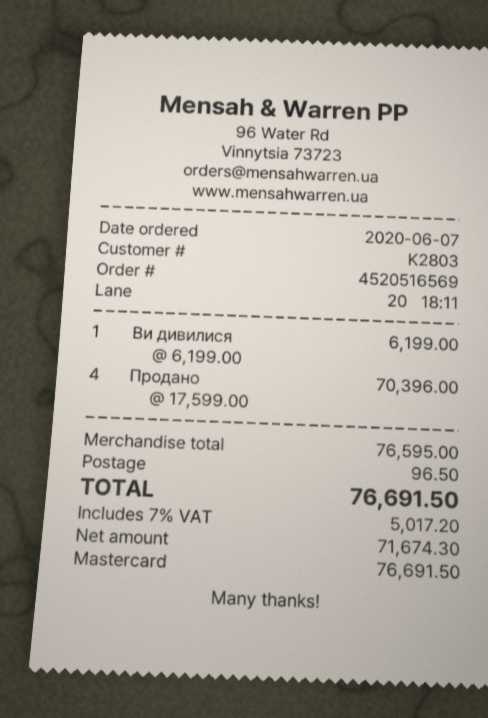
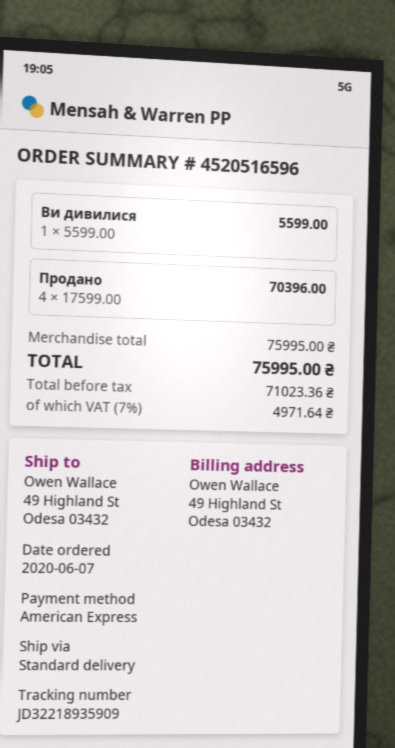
order number: 4520516569 -> 4520516596
payment method: Mastercard -> American Express
Ви дивилися: 1 x 6199.00 = 6199.00 -> 1 x 5599.00 = 5599.00
subtotal: 76595.00 -> 75995.00
shipping: 96.50 -> none
net: 71674.30 -> 71023.36
tax: 7% = 5017.20 -> 7% = 4971.64
total: 76691.50 -> 75995.00

